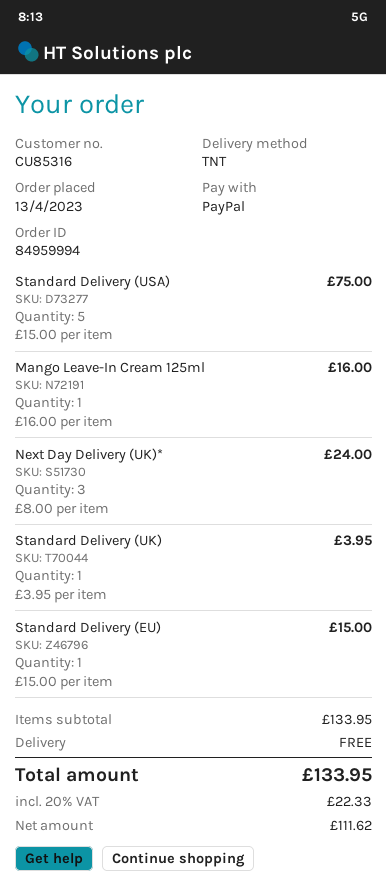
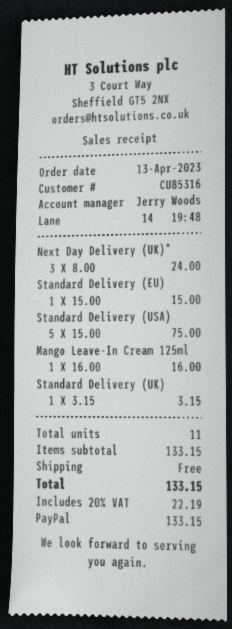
Standard Delivery (UK): 1 x 3.95 = 3.95 -> 1 x 3.15 = 3.15
subtotal: 133.95 -> 133.15
tax: 20% = 22.33 -> 20% = 22.19
total: 133.95 -> 133.15

